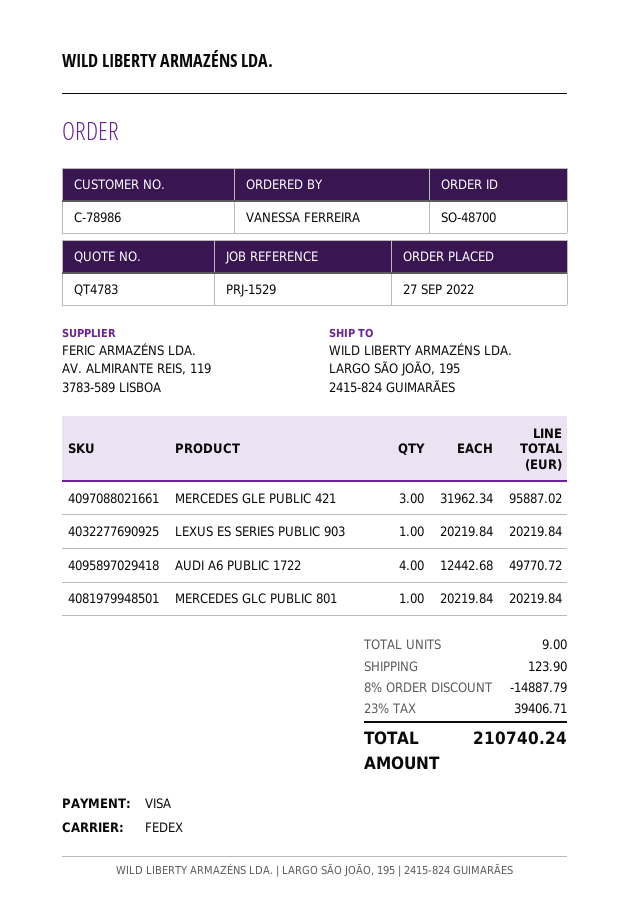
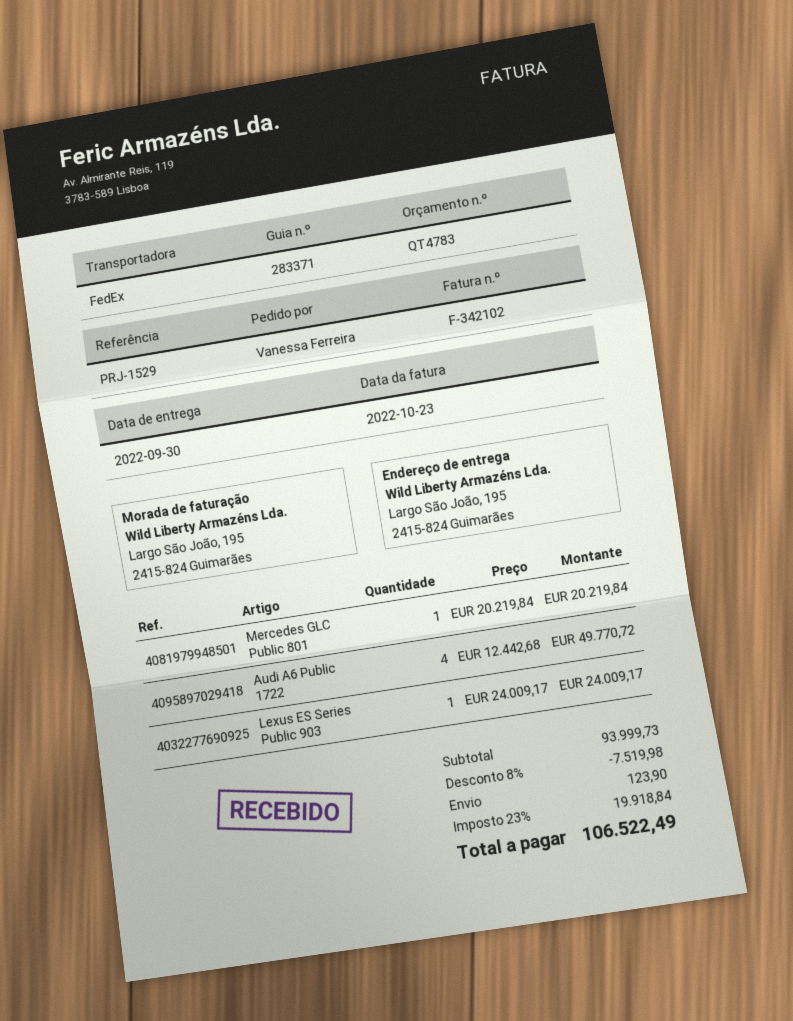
MERCEDES GLE PUBLIC 421: 3 x 31962.34 = 95887.02 -> none
LEXUS ES SERIES PUBLIC 903: 1 x 20219.84 = 20219.84 -> 1 x 24009.17 = 24009.17
discount: 8% = 14887.79 -> 8% = 7519.98
tax: 23% = 39406.71 -> 23% = 19918.84
total: 210740.24 -> 106522.49

